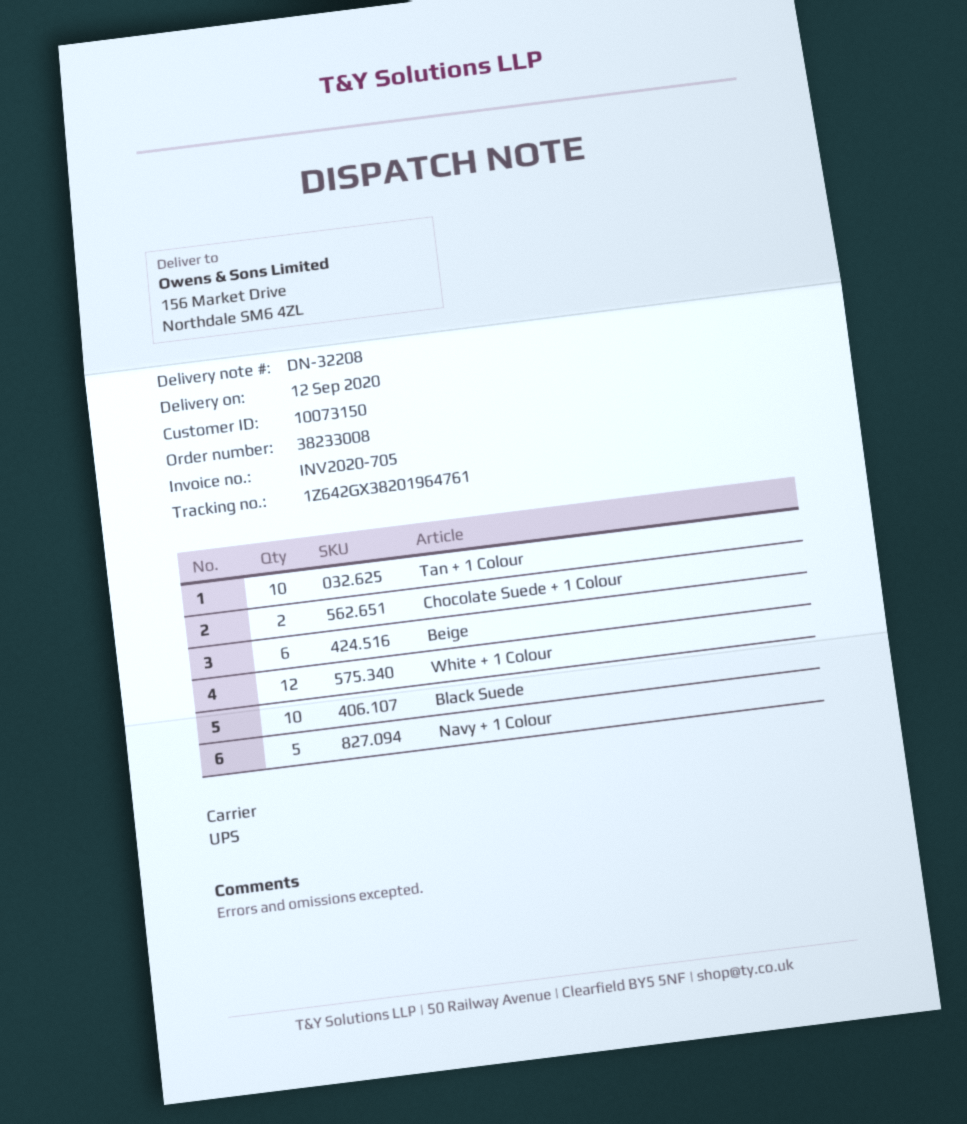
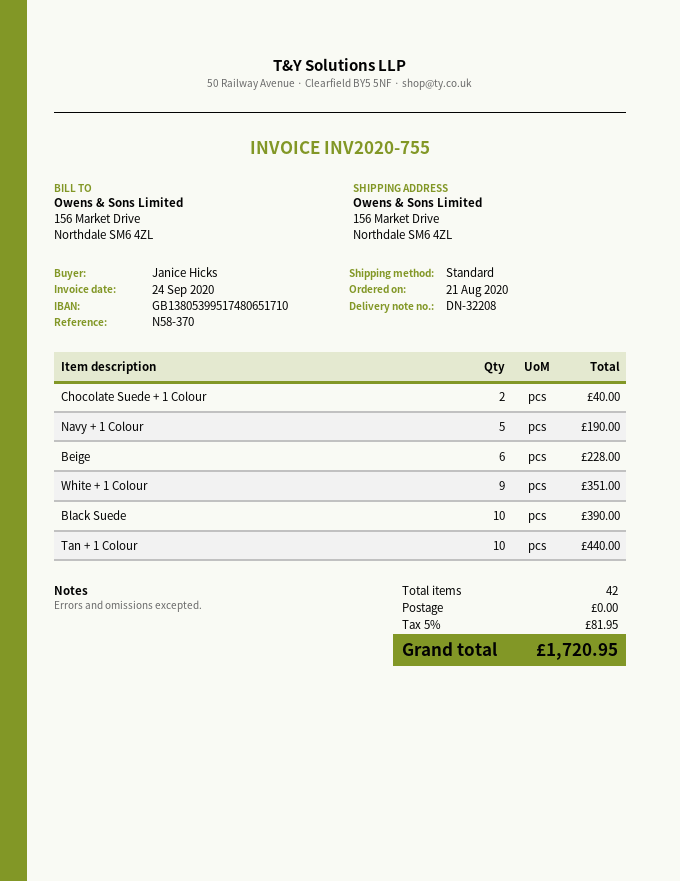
invoice number: INV2020-705 -> INV2020-755
shipping method: UPS -> standard
White + 1 Colour: 12 -> 9

